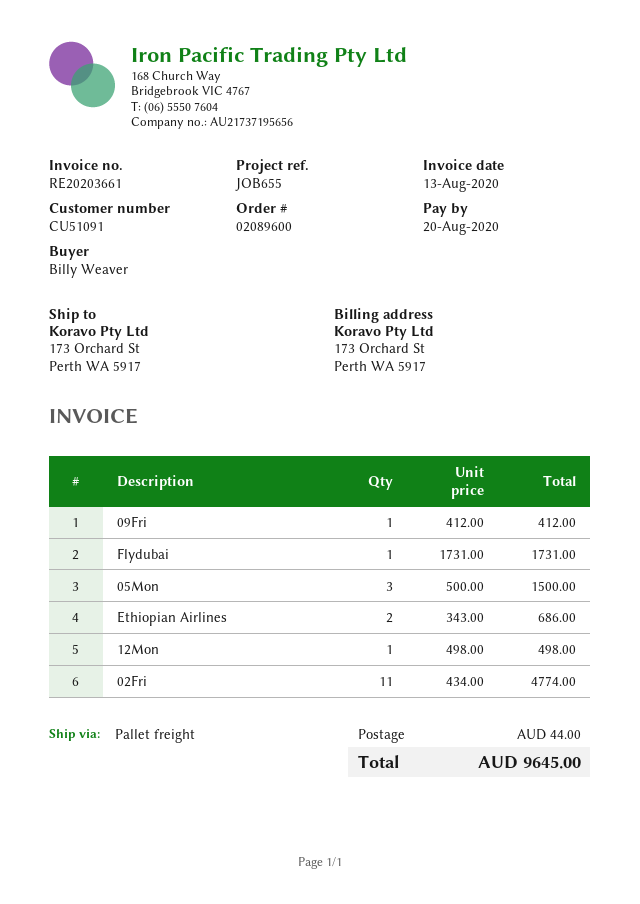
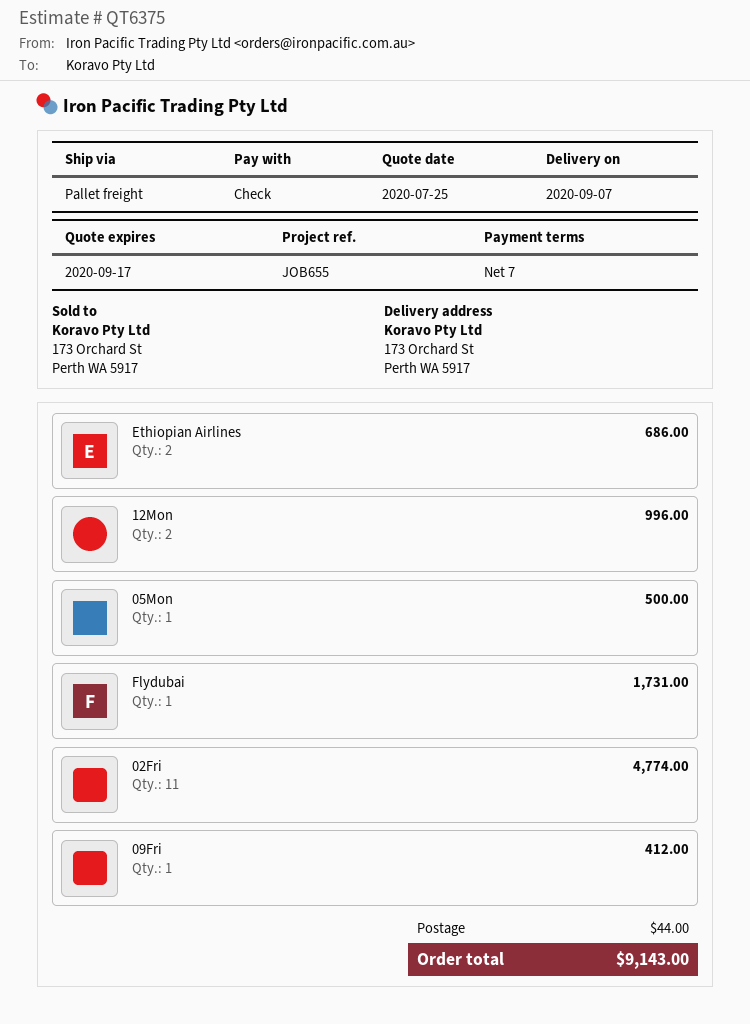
05Mon: 3 for 1500.00 -> 1 for 500.00
12Mon: 1 for 498.00 -> 2 for 996.00
total: 9645.00 -> 9143.00

